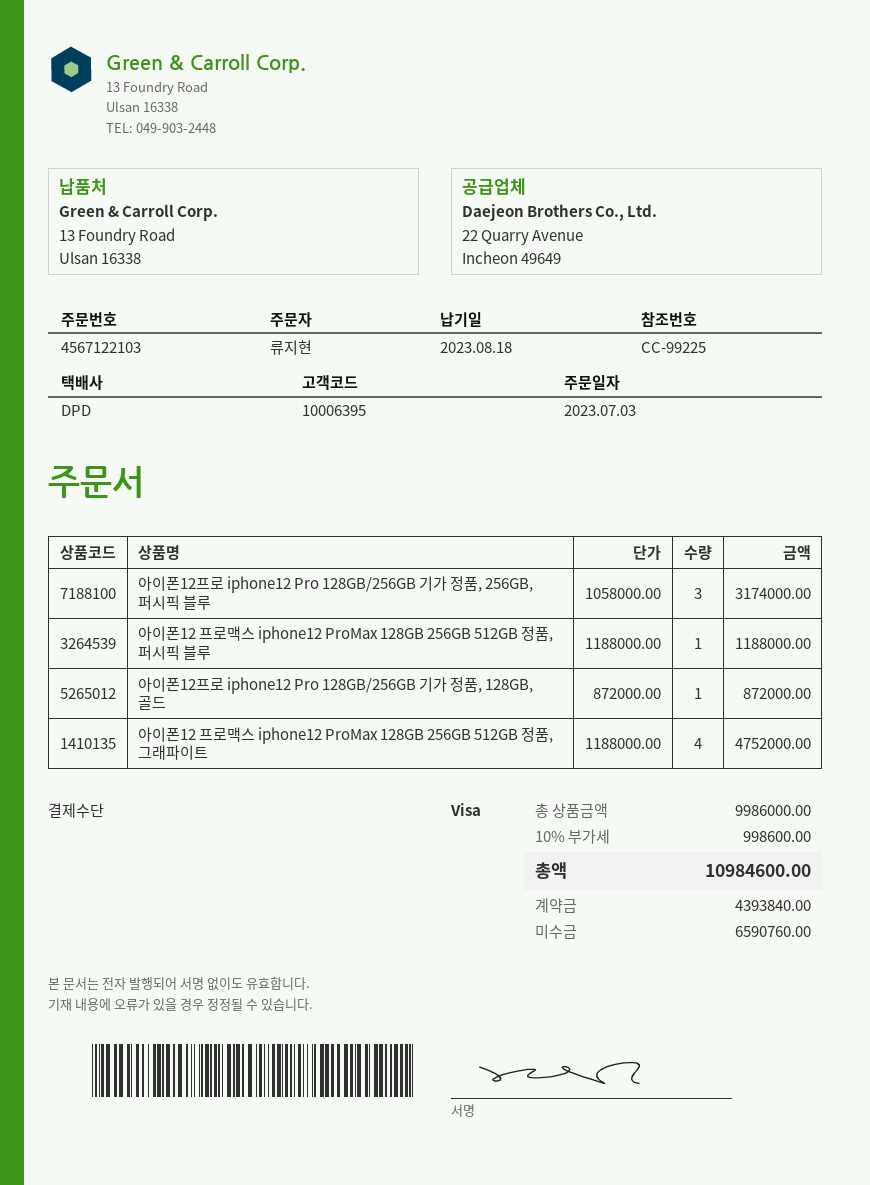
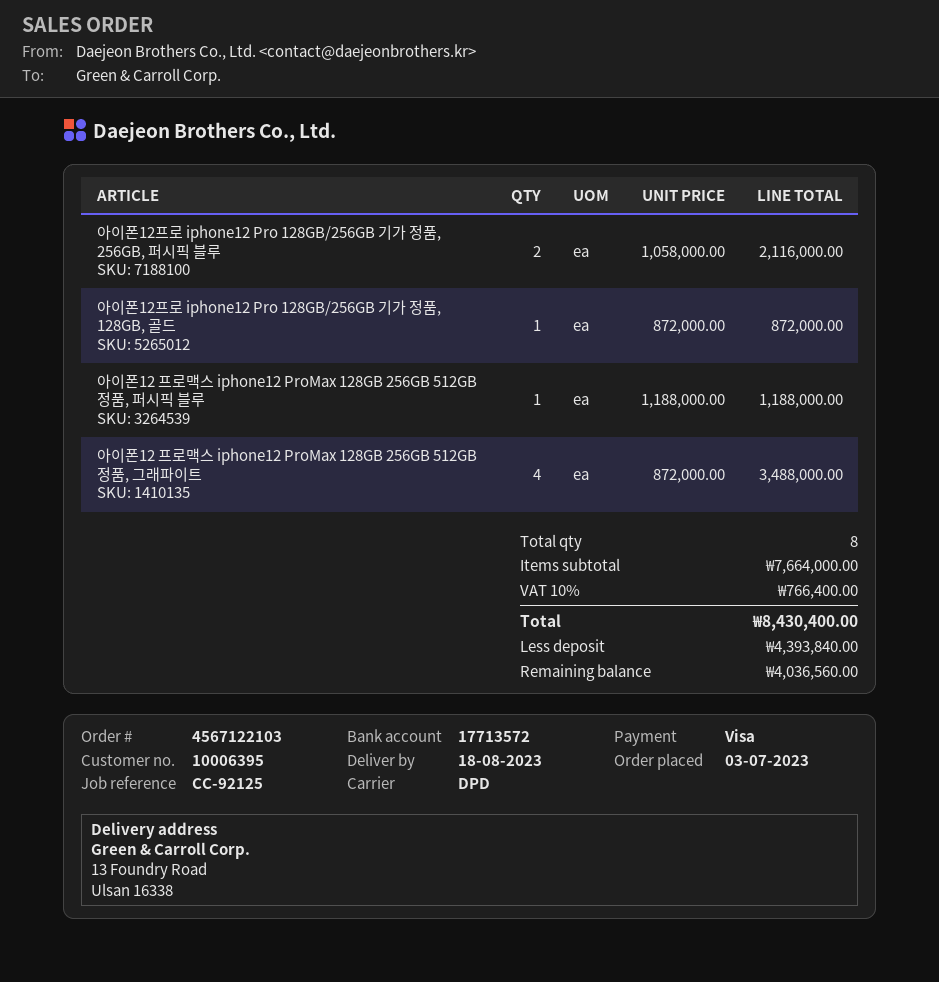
reference: CC-99225 -> CC-92125
아이폰12프로 iphone12 Pro 128GB/256GB 기가 정품, 256GB, 퍼시픽 블루: 3 x 1058000.00 = 3174000.00 -> 2 x 1058000.00 = 2116000.00
아이폰12 프로맥스 iphone12 ProMax 128GB 256GB 512GB 정품, 그래파이트: 4 x 1188000.00 = 4752000.00 -> 4 x 872000.00 = 3488000.00
subtotal: 9986000.00 -> 7664000.00
tax: 10% = 998600.00 -> 10% = 766400.00
total: 10984600.00 -> 8430400.00
balance: 6590760.00 -> 4036560.00

